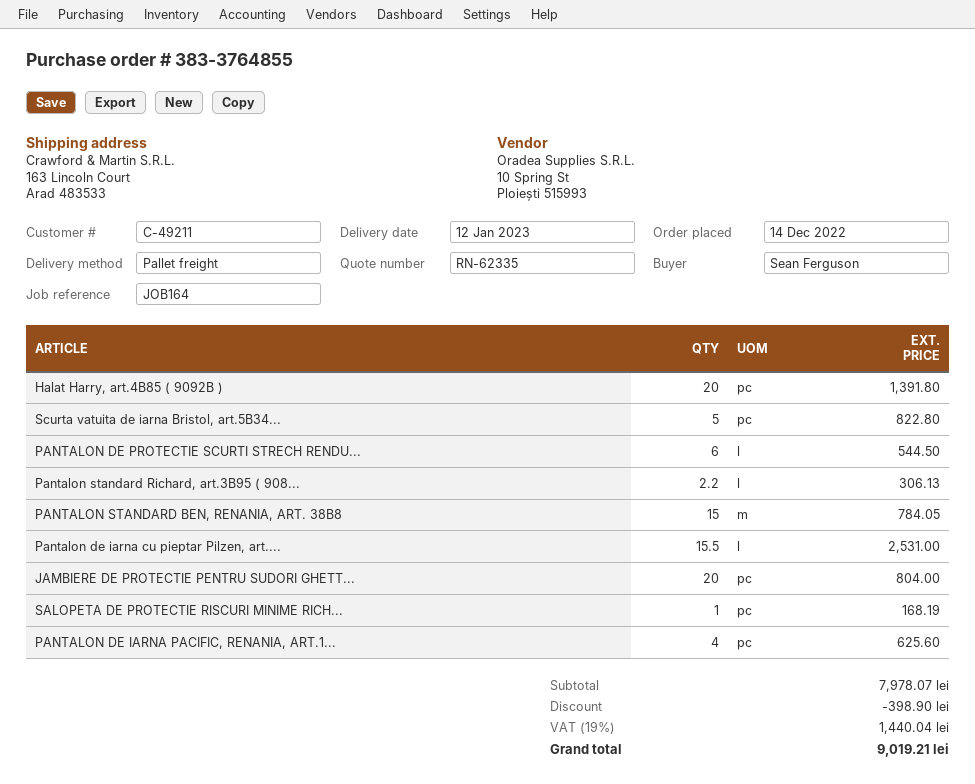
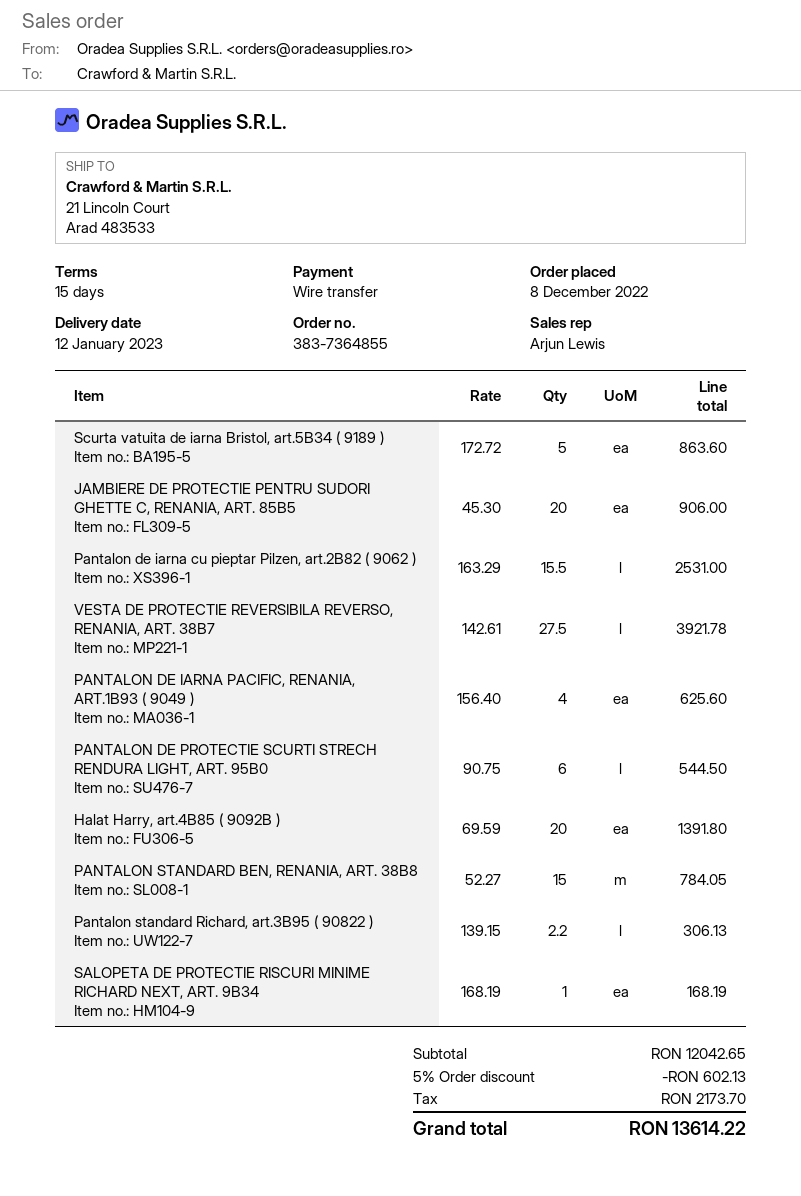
order number: 383-3764855 -> 383-7364855
order date: 2022-12-14 -> 2022-12-08
ship to: 163 Lincoln Court, Arad 483533 -> 21 Lincoln Court, Arad 483533
Scurta vatuita de iarna Bristol, art.5B34...: 5 for 822.80 -> 5 for 863.60
JAMBIERE DE PROTECTIE PENTRU SUDORI GHETT...: 20 for 804.00 -> 20 for 906.00
VESTA DE PROTECTIE REVERSIBILA REVERSO, RENANIA, ART. 38B7: none -> 27.5 for 3921.78
subtotal: 7978.07 -> 12042.65
discount: 398.90 -> 602.13
tax: 1440.04 -> 2173.70
total: 9019.21 -> 13614.22

